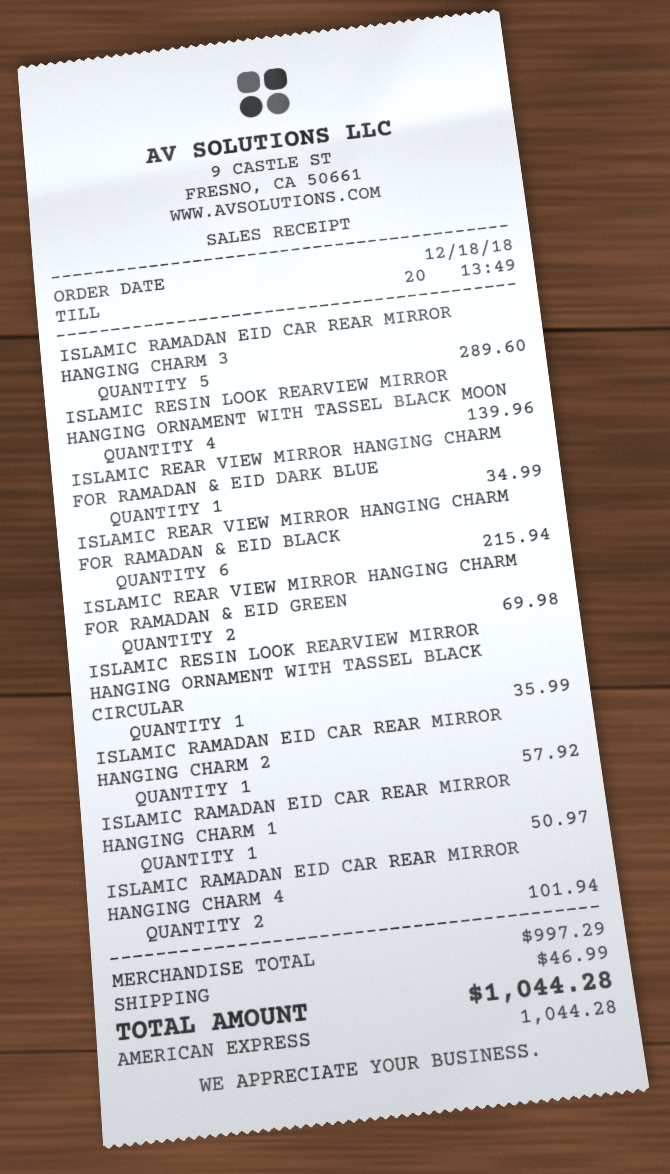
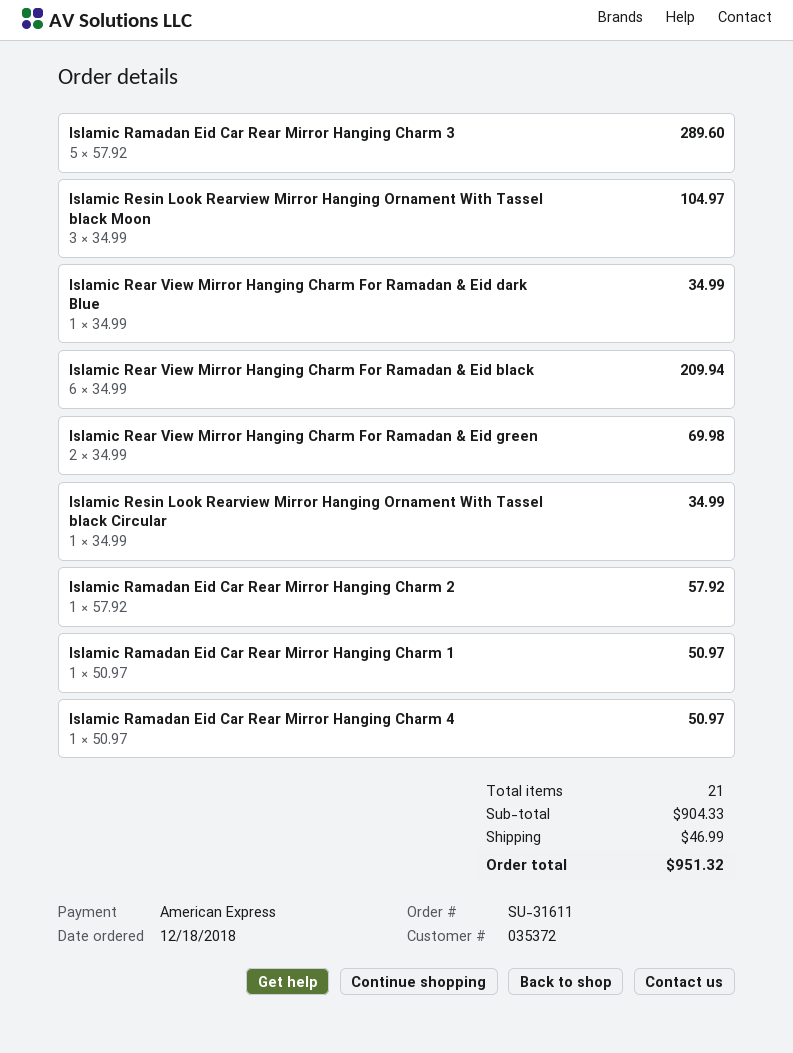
ISLAMIC RESIN LOOK REARVIEW MIRROR HANGING ORNAMENT WITH TASSEL BLACK MOON: 4 for 139.96 -> 3 for 104.97
ISLAMIC REAR VIEW MIRROR HANGING CHARM FOR RAMADAN & EID BLACK: 6 for 215.94 -> 6 for 209.94
ISLAMIC RESIN LOOK REARVIEW MIRROR HANGING ORNAMENT WITH TASSEL BLACK CIRCULAR: 1 for 35.99 -> 1 for 34.99
ISLAMIC RAMADAN EID CAR REAR MIRROR HANGING CHARM 4: 2 for 101.94 -> 1 for 50.97
subtotal: 997.29 -> 904.33
total: 1044.28 -> 951.32

